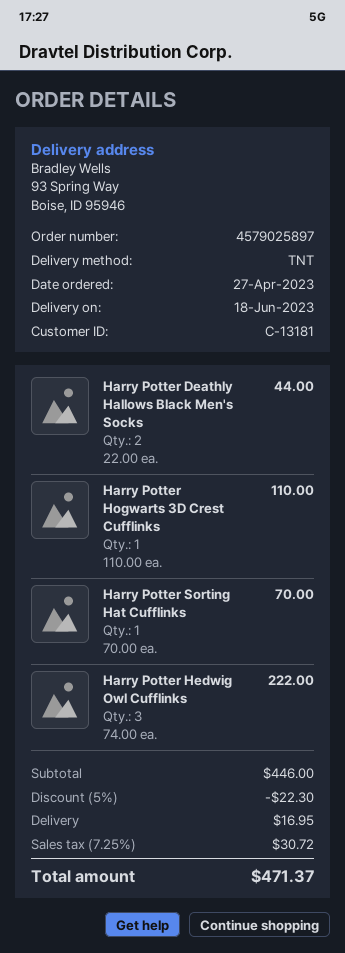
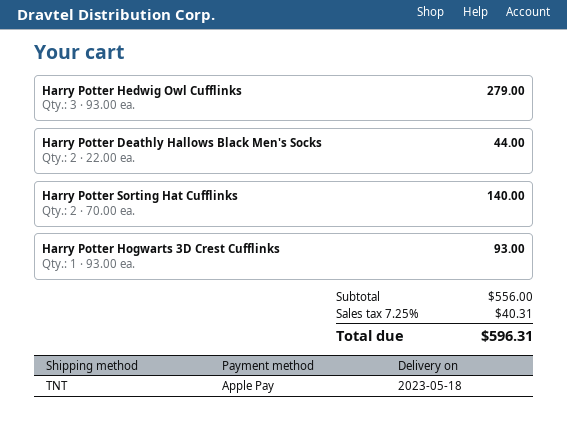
delivery date: 2023-06-18 -> 2023-05-18
Harry Potter Hogwarts 3D Crest Cufflinks: 1 x 110.00 = 110.00 -> 1 x 93.00 = 93.00
Harry Potter Sorting Hat Cufflinks: 1 x 70.00 = 70.00 -> 2 x 70.00 = 140.00
Harry Potter Hedwig Owl Cufflinks: 3 x 74.00 = 222.00 -> 3 x 93.00 = 279.00
subtotal: 446.00 -> 556.00
discount: 5% = 22.30 -> none
shipping: 16.95 -> none
tax: 7.25% = 30.72 -> 7.25% = 40.31
total: 471.37 -> 596.31

